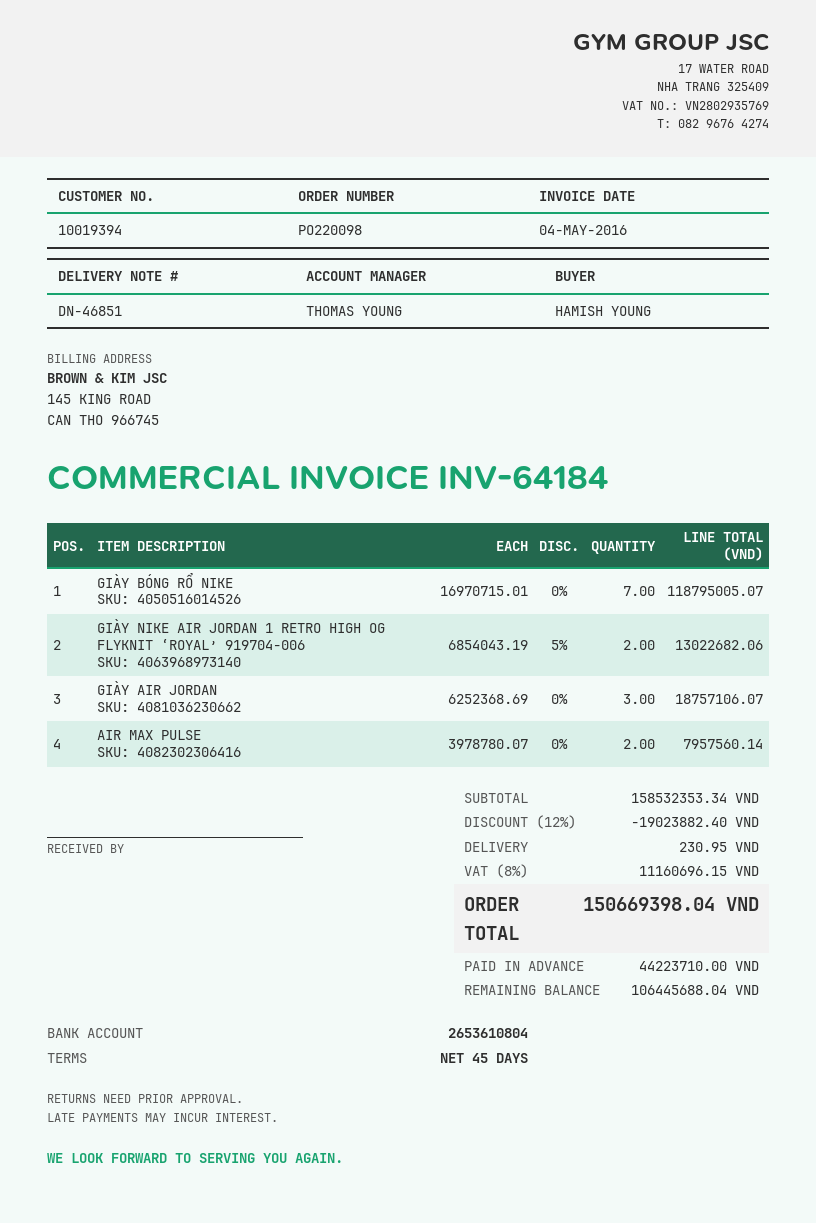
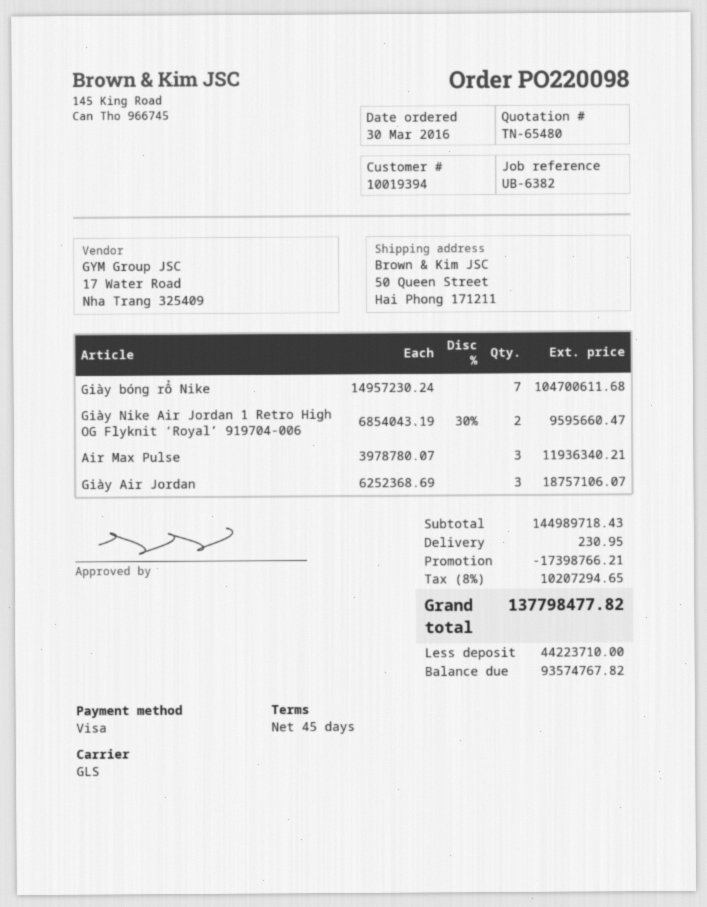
GIÀY BÓNG RỔ NIKE: 7 x 16970715.01 = 118795005.07 -> 7 x 14957230.24 = 104700611.68
GIÀY NIKE AIR JORDAN 1 RETRO HIGH OG FLYKNIT ‘ROYAL’ 919704-006: 2 x 6854043.19 - 5% = 13022682.06 -> 2 x 6854043.19 - 30% = 9595660.47
AIR MAX PULSE: 2 x 3978780.07 = 7957560.14 -> 3 x 3978780.07 = 11936340.21
subtotal: 158532353.34 -> 144989718.43
discount: 19023882.40 -> 17398766.21
tax: 8% = 11160696.15 -> 8% = 10207294.65
total: 150669398.04 -> 137798477.82
balance: 106445688.04 -> 93574767.82

